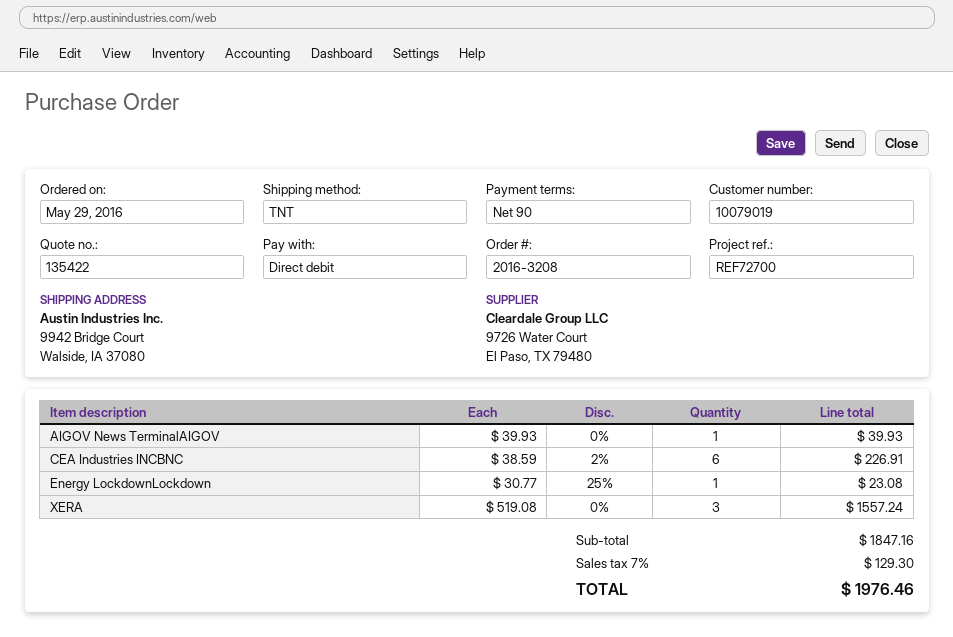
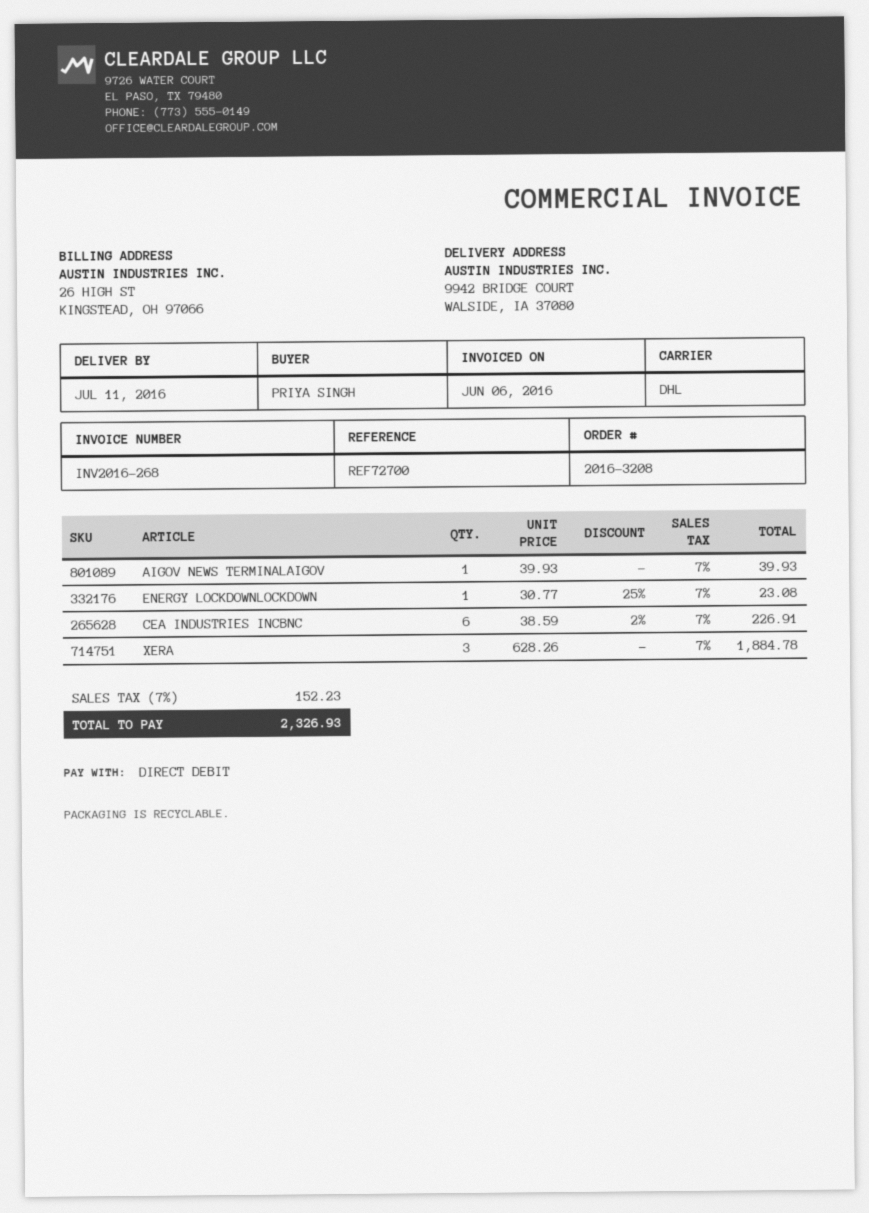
shipping method: TNT -> DHL
XERA: 3 x 519.08 = 1557.24 -> 3 x 628.26 = 1884.78
tax: 7% = 129.30 -> 7% = 152.23
total: 1976.46 -> 2326.93

